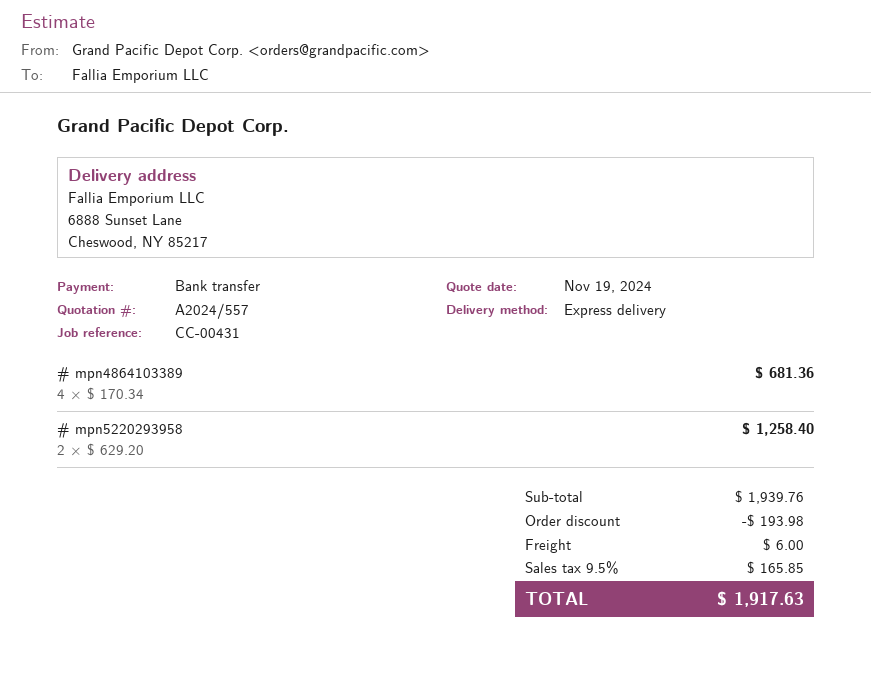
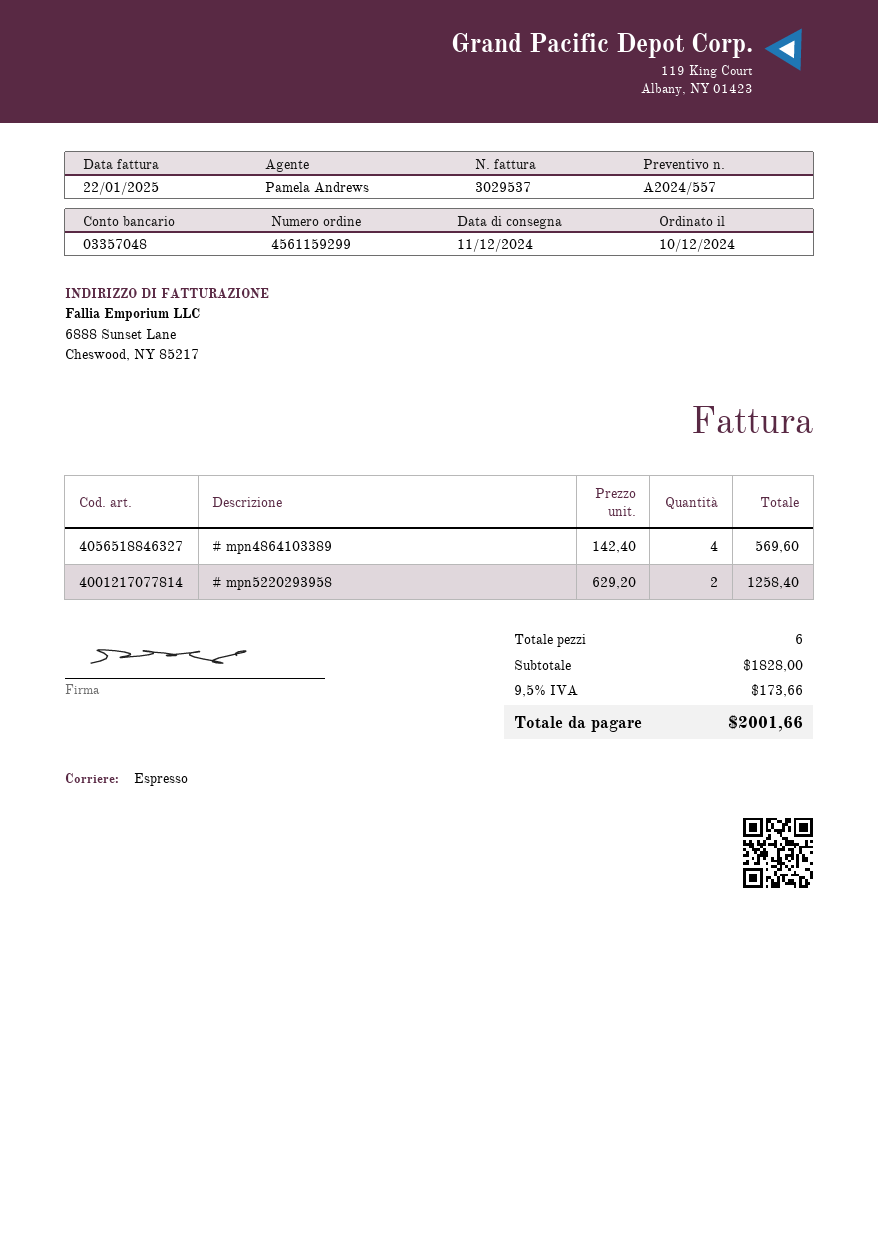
# mpn4864103389: 4 x 170.34 = 681.36 -> 4 x 142.40 = 569.60
subtotal: 1939.76 -> 1828.00
discount: 193.98 -> none
shipping: 6.00 -> none
tax: 9.5% = 165.85 -> 9.5% = 173.66
total: 1917.63 -> 2001.66

